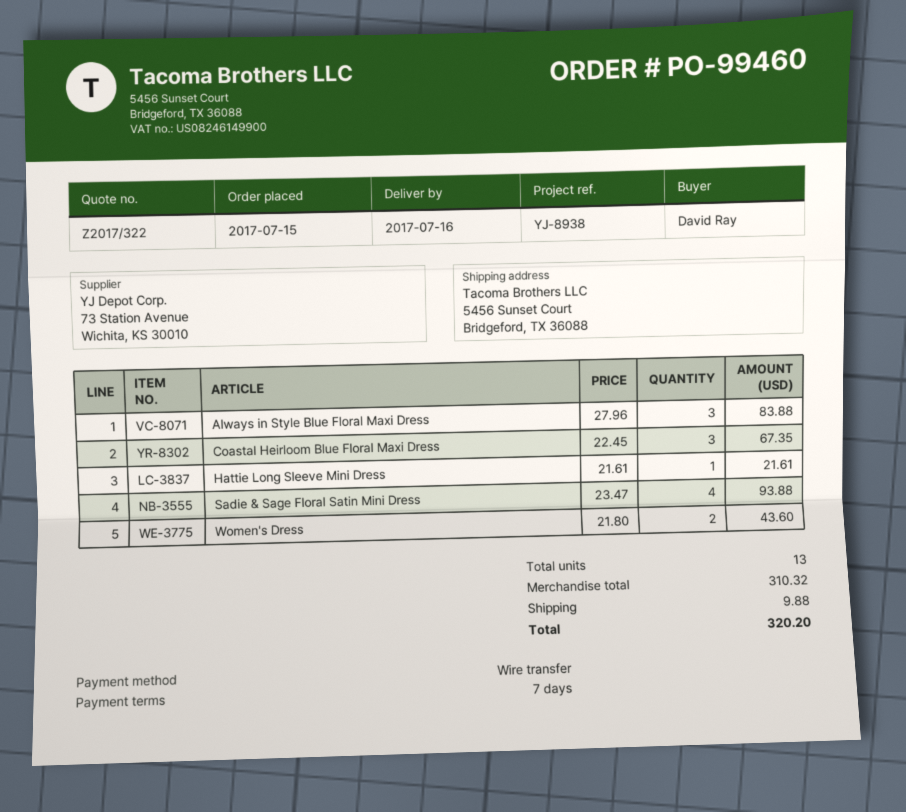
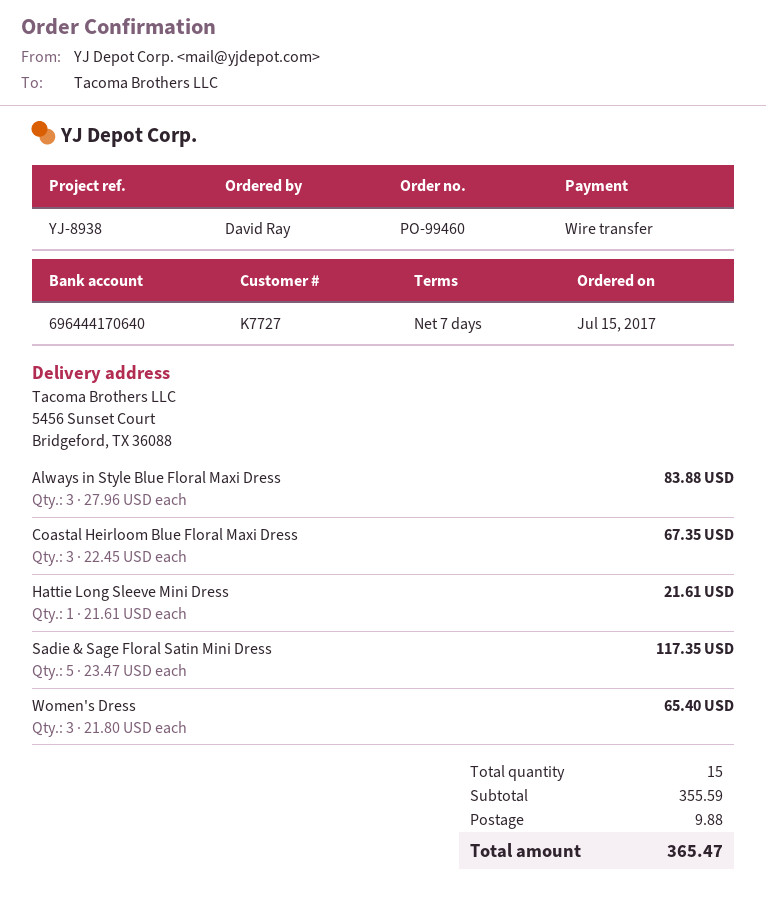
Sadie & Sage Floral Satin Mini Dress: 4 x 23.47 = 93.88 -> 5 x 23.47 = 117.35
Women's Dress: 2 x 21.80 = 43.60 -> 3 x 21.80 = 65.40
total quantity: 13 -> 15
subtotal: 310.32 -> 355.59
total: 320.20 -> 365.47

